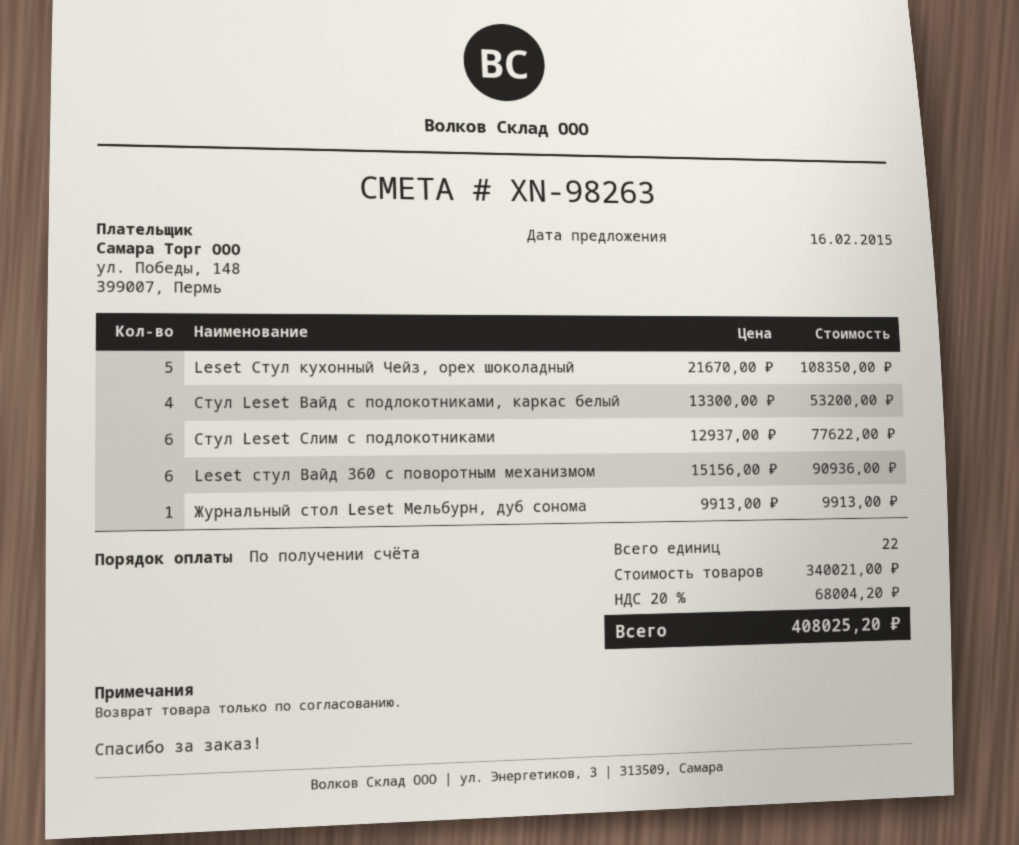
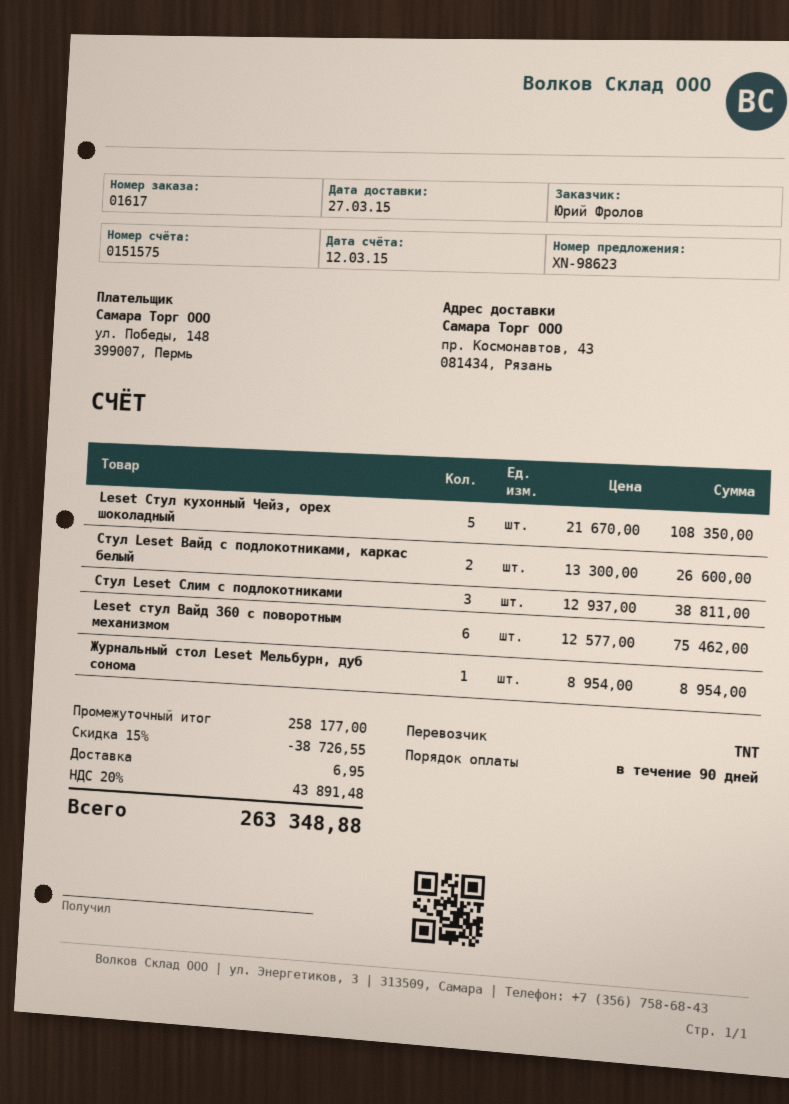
quote number: XN-98263 -> XN-98623
payment terms: on receipt -> 90 days
Стул Leset Вайд с подлокотниками, каркас белый: 4 x 13300.00 = 53200.00 -> 2 x 13300.00 = 26600.00
Стул Leset Слим с подлокотниками: 6 x 12937.00 = 77622.00 -> 3 x 12937.00 = 38811.00
Leset стул Вайд 360 с поворотным механизмом: 6 x 15156.00 = 90936.00 -> 6 x 12577.00 = 75462.00
Журнальный стол Leset Мельбурн, дуб сонома: 1 x 9913.00 = 9913.00 -> 1 x 8954.00 = 8954.00
subtotal: 340021.00 -> 258177.00
discount: none -> 15% = 38726.55
shipping: none -> 6.95
tax: 20% = 68004.20 -> 20% = 43891.48
total: 408025.20 -> 263348.88

